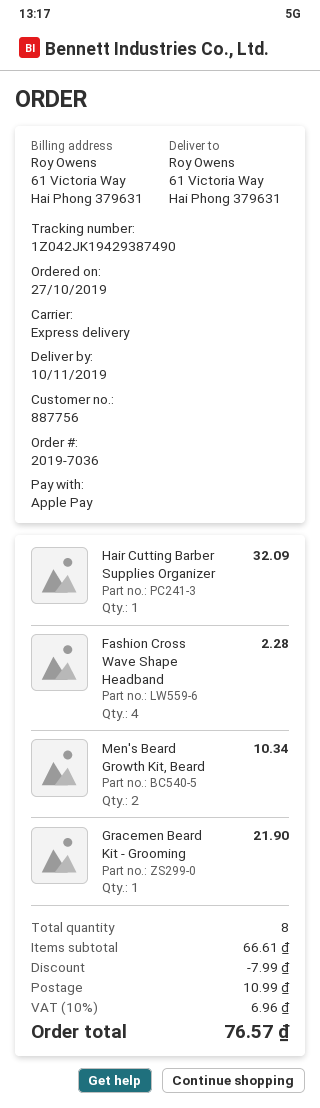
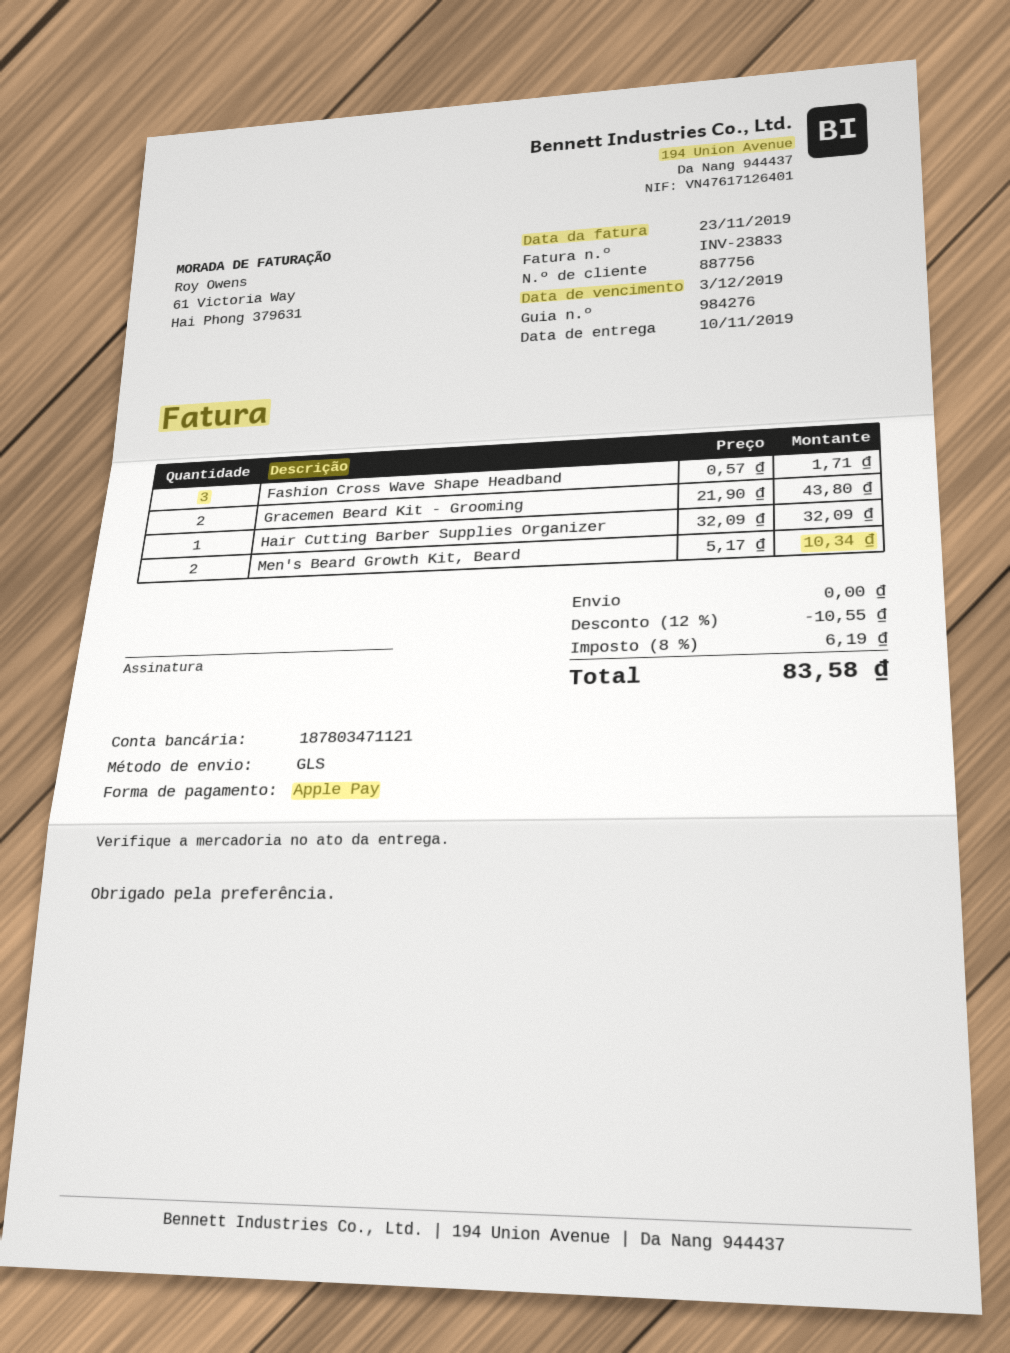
shipping method: express -> GLS
Fashion Cross Wave Shape Headband: 4 for 2.28 -> 3 for 1.71
Gracemen Beard Kit - Grooming: 1 for 21.90 -> 2 for 43.80
discount: 7.99 -> 10.55
shipping: 10.99 -> 0.00
tax: 10% = 6.96 -> 8% = 6.19
total: 76.57 -> 83.58

